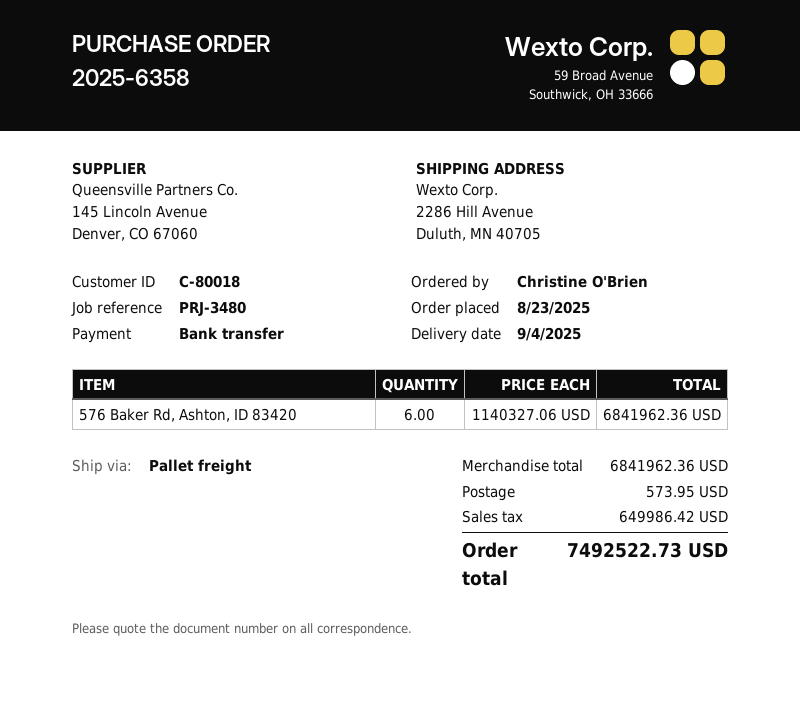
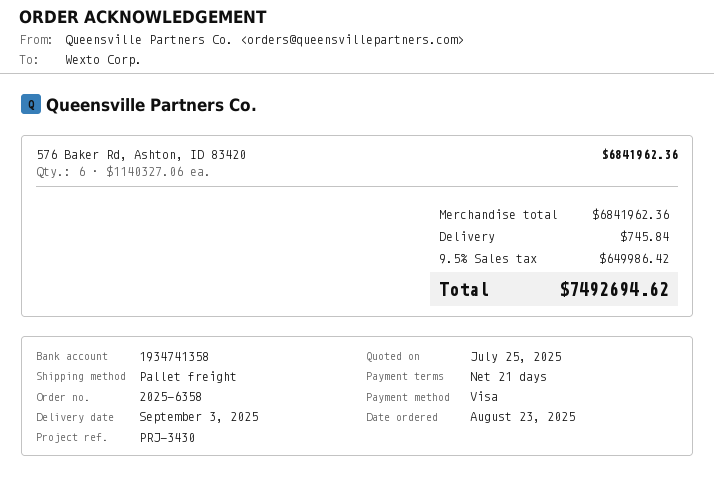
delivery date: 2025-09-04 -> 2025-09-03
reference: PRJ-3480 -> PRJ-3430
payment method: bank transfer -> Visa
shipping: 573.95 -> 745.84
total: 7492522.73 -> 7492694.62

